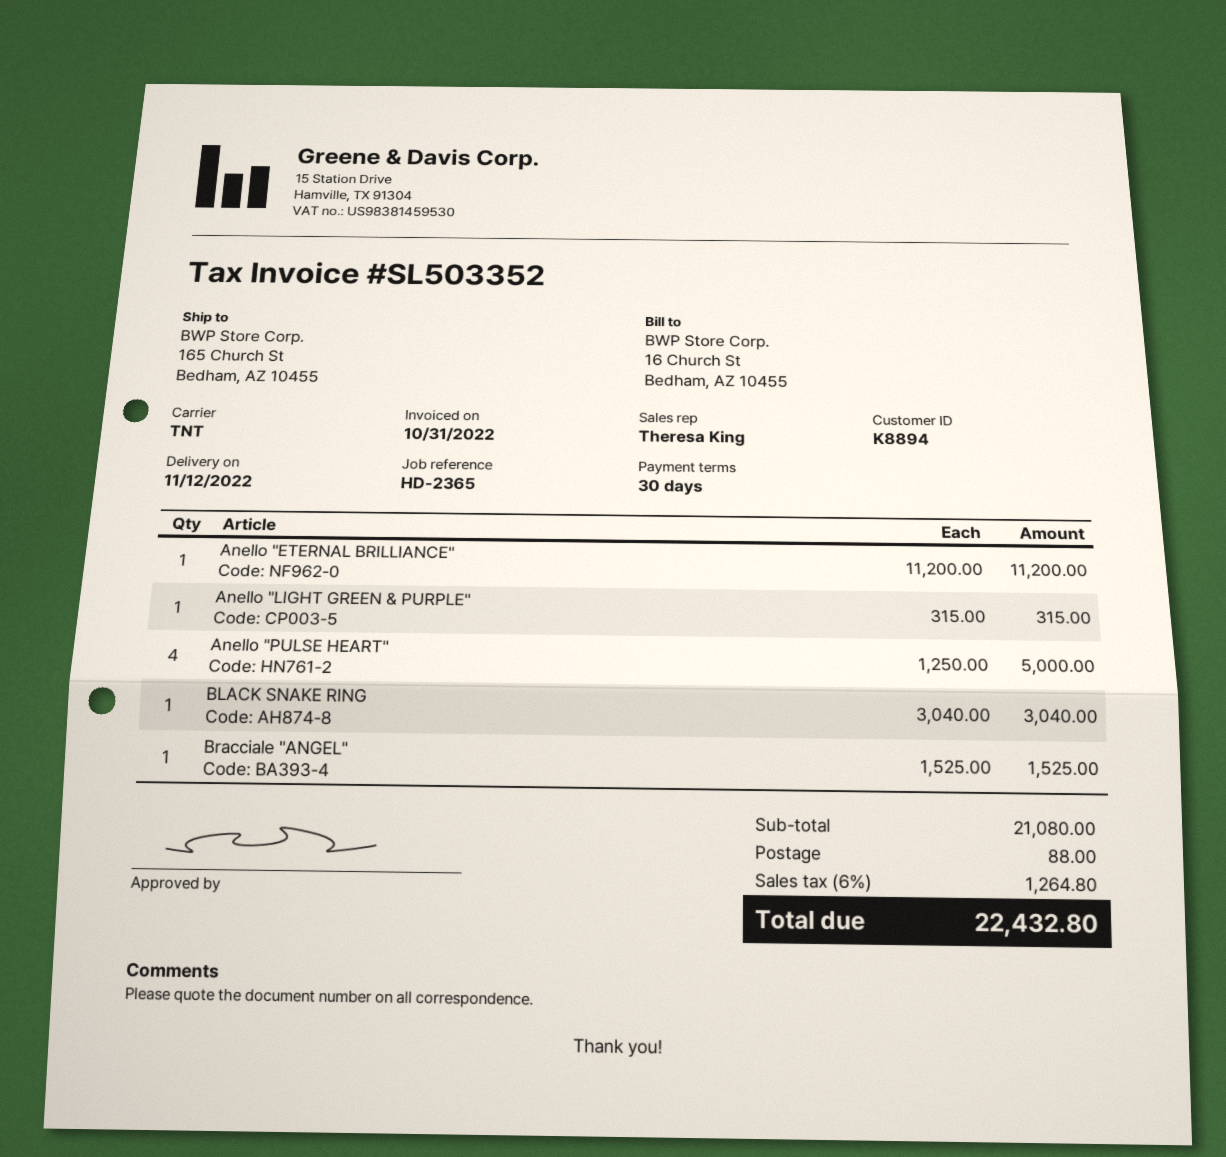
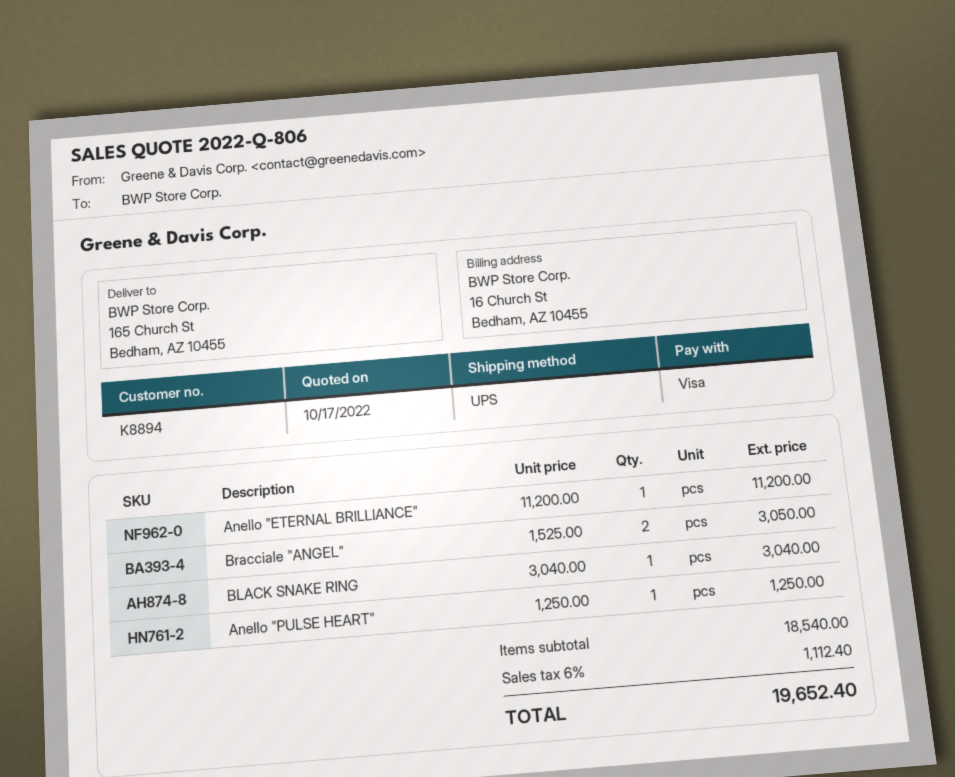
shipping method: TNT -> UPS
Anello "LIGHT GREEN & PURPLE": 1 x 315.00 = 315.00 -> none
Anello "PULSE HEART": 4 x 1250.00 = 5000.00 -> 1 x 1250.00 = 1250.00
Bracciale "ANGEL": 1 x 1525.00 = 1525.00 -> 2 x 1525.00 = 3050.00
subtotal: 21080.00 -> 18540.00
shipping: 88.00 -> none
tax: 6% = 1264.80 -> 6% = 1112.40
total: 22432.80 -> 19652.40

